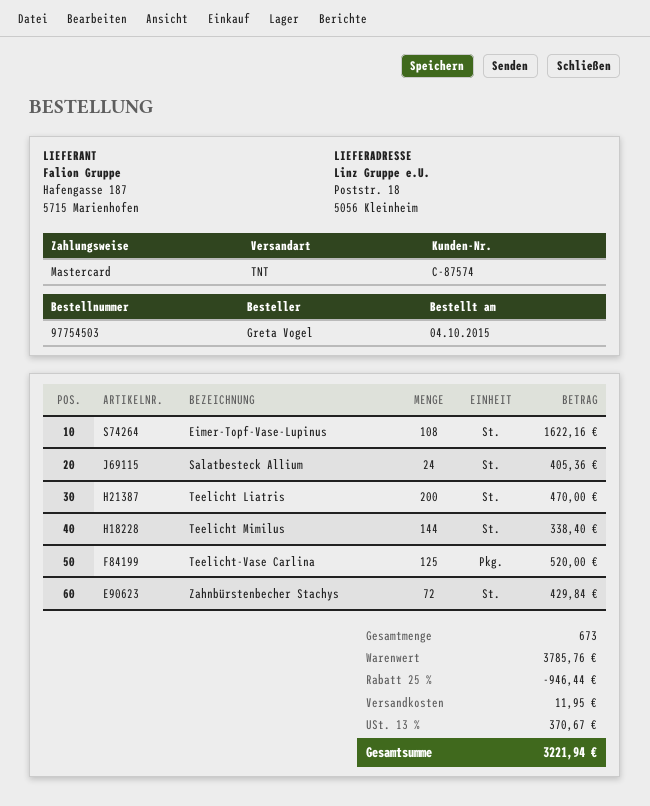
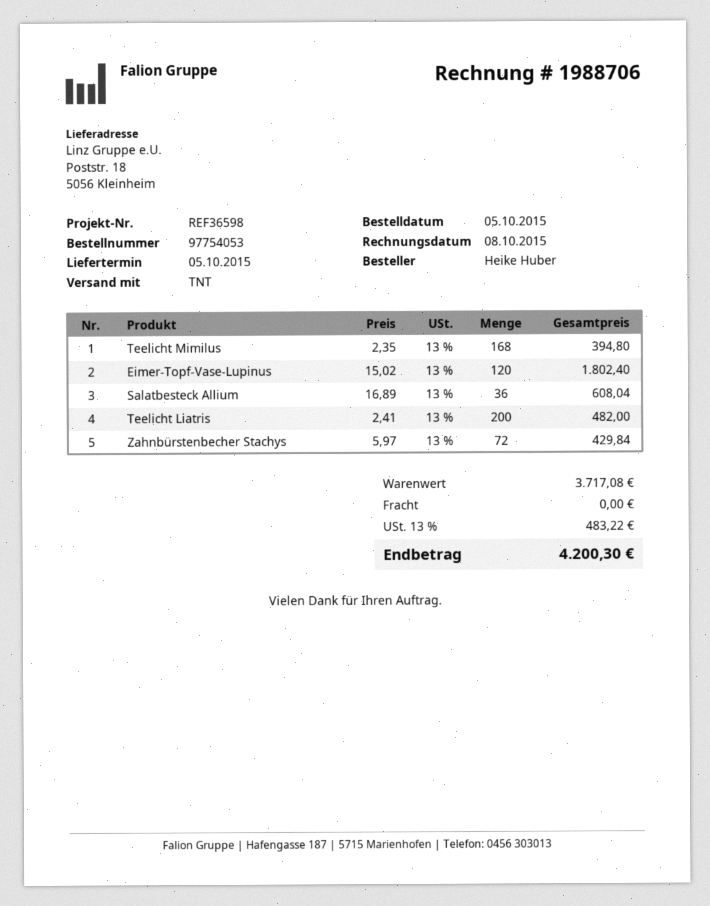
order number: 97754503 -> 97754053
order date: 2015-10-04 -> 2015-10-05
ordered by: Greta Vogel -> Heike Huber
Eimer-Topf-Vase-Lupinus: 108 for 1622.16 -> 120 for 1802.40
Salatbesteck Allium: 24 for 405.36 -> 36 for 608.04
Teelicht Liatris: 200 for 470.00 -> 200 for 482.00
Teelicht Mimilus: 144 for 338.40 -> 168 for 394.80
Teelicht-Vase Carlina: 125 for 520.00 -> none
subtotal: 3785.76 -> 3717.08
discount: 25% = 946.44 -> none
shipping: 11.95 -> 0.00
tax: 13% = 370.67 -> 13% = 483.22
total: 3221.94 -> 4200.30

